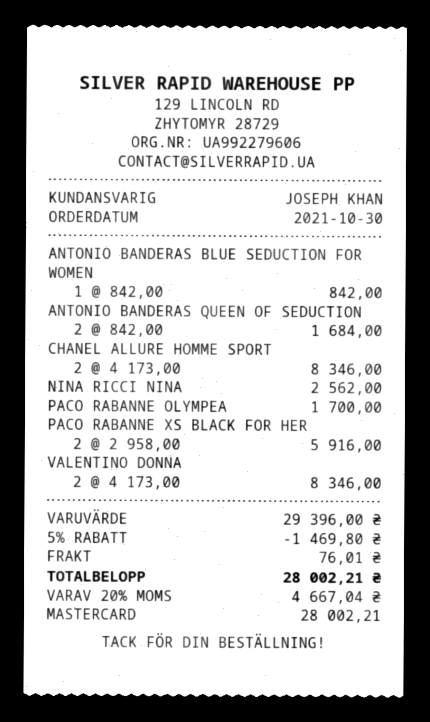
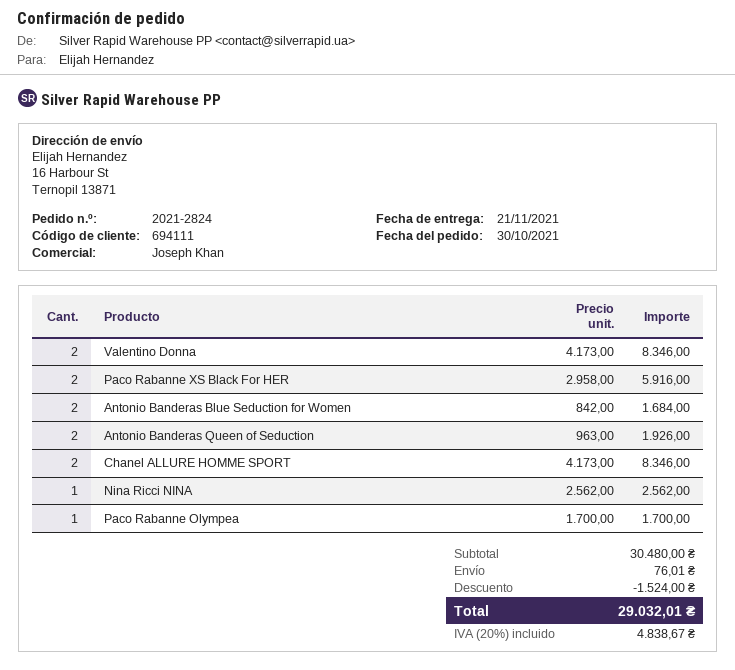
ANTONIO BANDERAS BLUE SEDUCTION FOR WOMEN: 1 x 842.00 = 842.00 -> 2 x 842.00 = 1684.00
ANTONIO BANDERAS QUEEN OF SEDUCTION: 2 x 842.00 = 1684.00 -> 2 x 963.00 = 1926.00
subtotal: 29396.00 -> 30480.00
discount: 1469.80 -> 1524.00
tax: 20% = 4667.04 -> 20% = 4838.67
total: 28002.21 -> 29032.01

